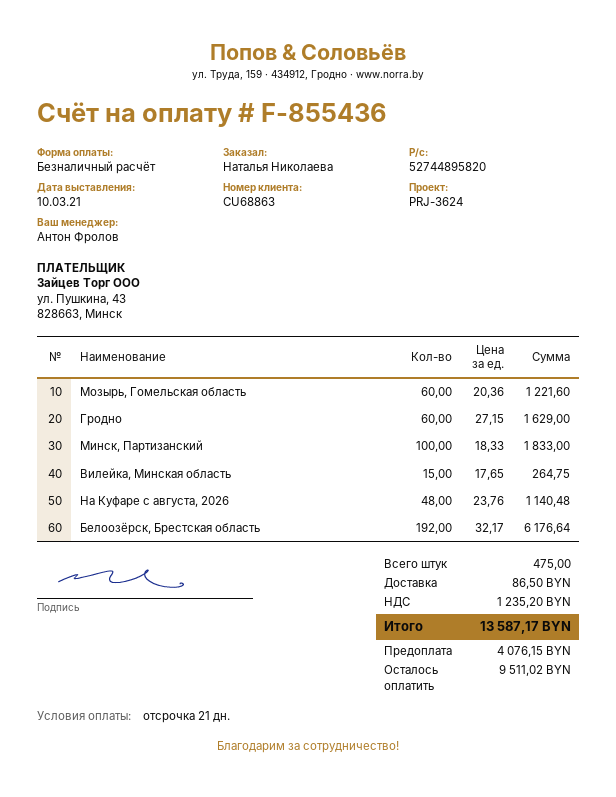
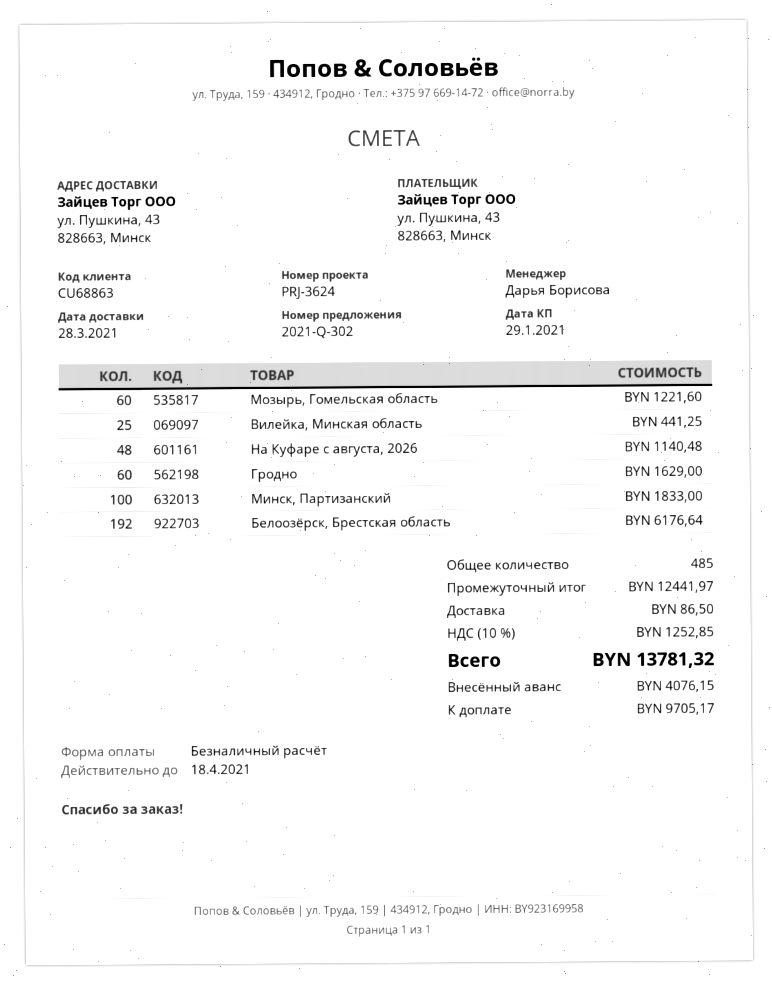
sales rep: Антон Фролов -> Дарья Борисова
Вилейка, Минская область: 15 for 264.75 -> 25 for 441.25
total quantity: 475 -> 485
tax: 1235.20 -> 1252.85
total: 13587.17 -> 13781.32
balance: 9511.02 -> 9705.17

